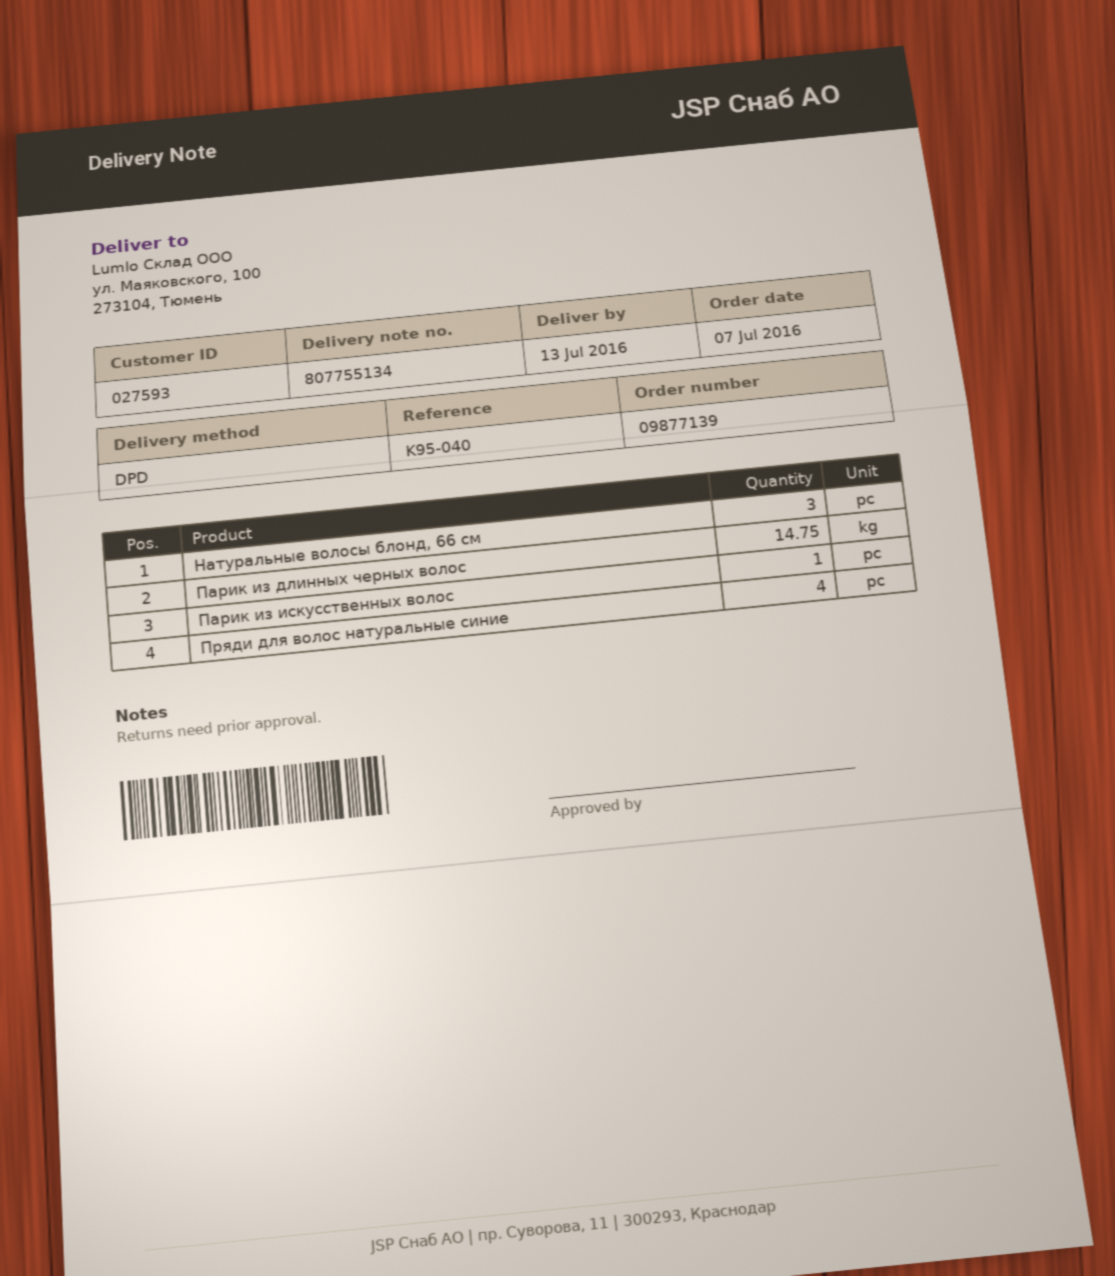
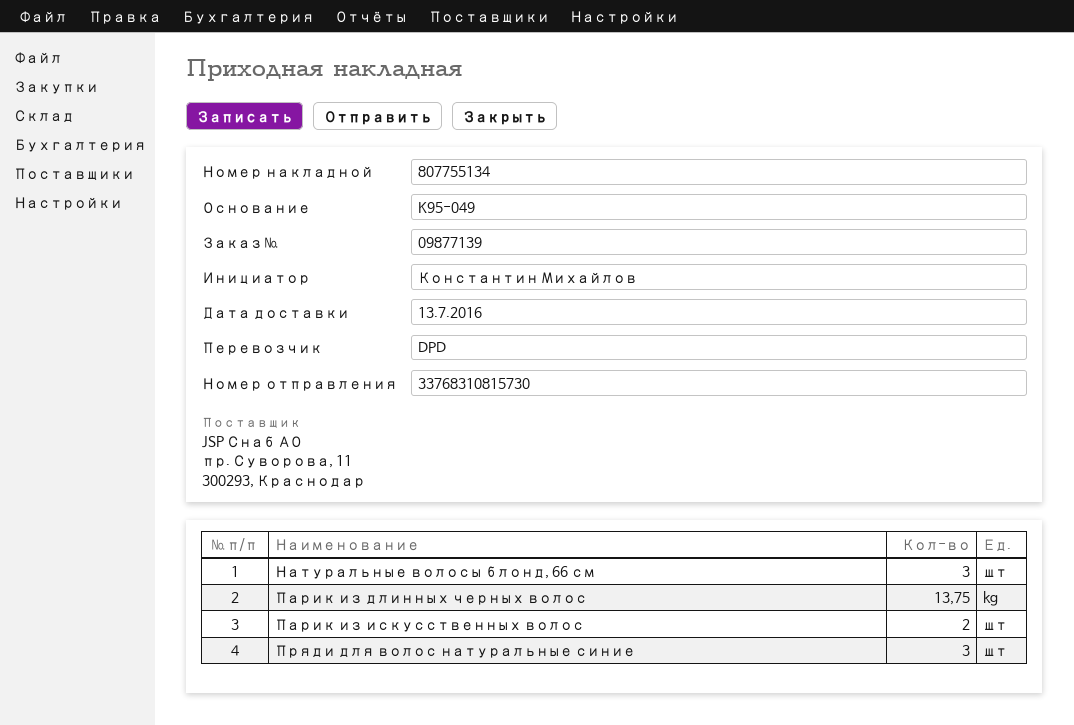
reference: K95-040 -> K95-049
Парик из длинных черных волос: 14.75 -> 13.75
Парик из искусственных волос: 1 -> 2
Пряди для волос натуральные синие: 4 -> 3

